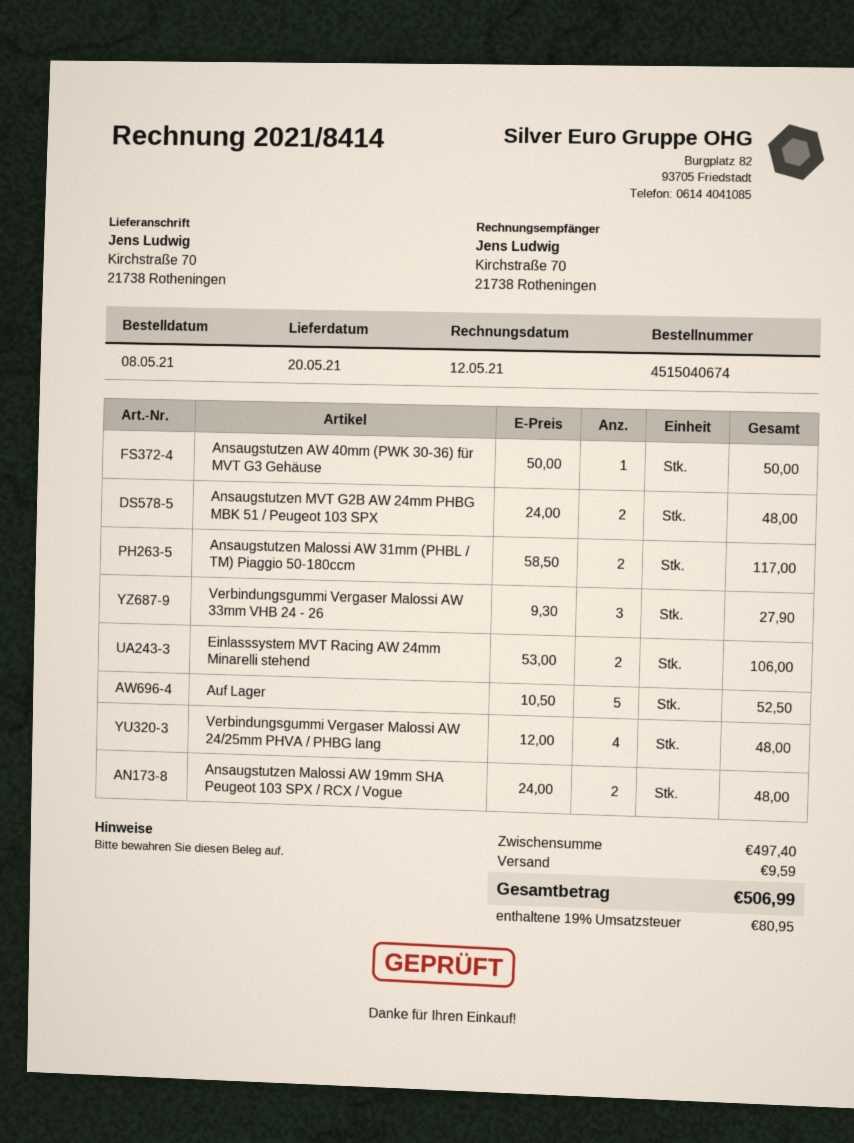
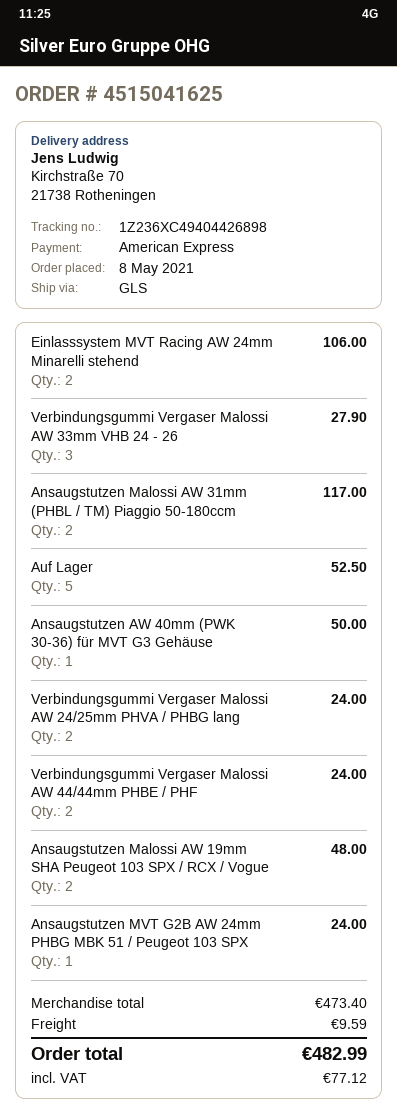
order number: 4515040674 -> 4515041625
Ansaugstutzen MVT G2B AW 24mm PHBG MBK 51 / Peugeot 103 SPX: 2 for 48.00 -> 1 for 24.00
Verbindungsgummi Vergaser Malossi AW 24/25mm PHVA / PHBG lang: 4 for 48.00 -> 2 for 24.00
Verbindungsgummi Vergaser Malossi AW 44/44mm PHBE / PHF: none -> 2 for 24.00
subtotal: 497.40 -> 473.40
tax: 80.95 -> 77.12
total: 506.99 -> 482.99

